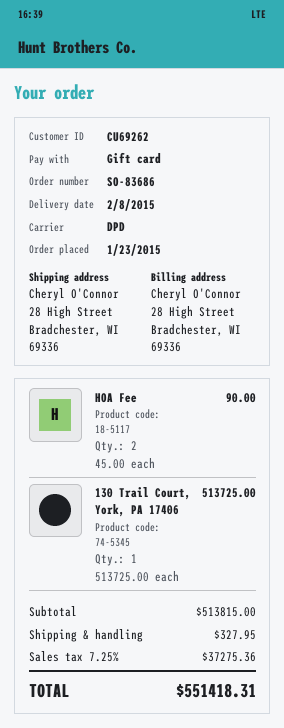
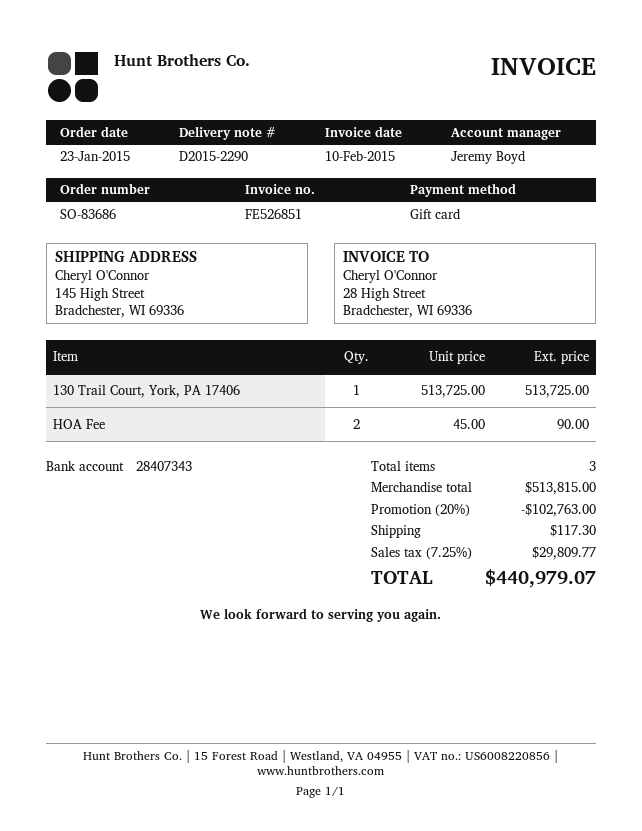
ship to: 28 High Street, Bradchester, WI 69336 -> 145 High Street, Bradchester, WI 69336
discount: none -> 20% = 102763.00
shipping: 327.95 -> 117.30
tax: 7.25% = 37275.36 -> 7.25% = 29809.77
total: 551418.31 -> 440979.07

